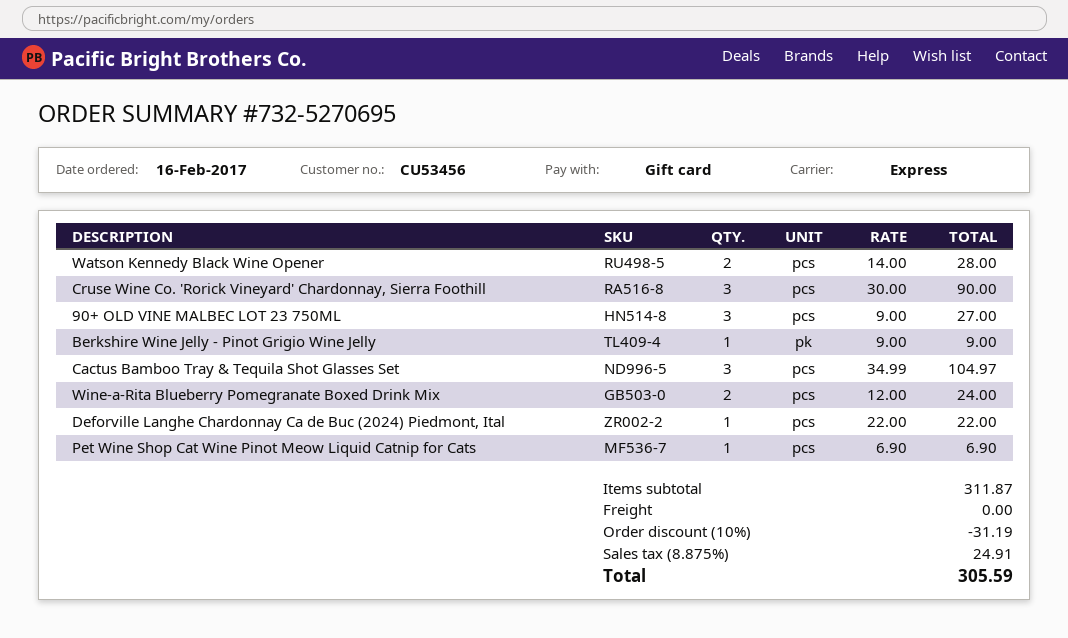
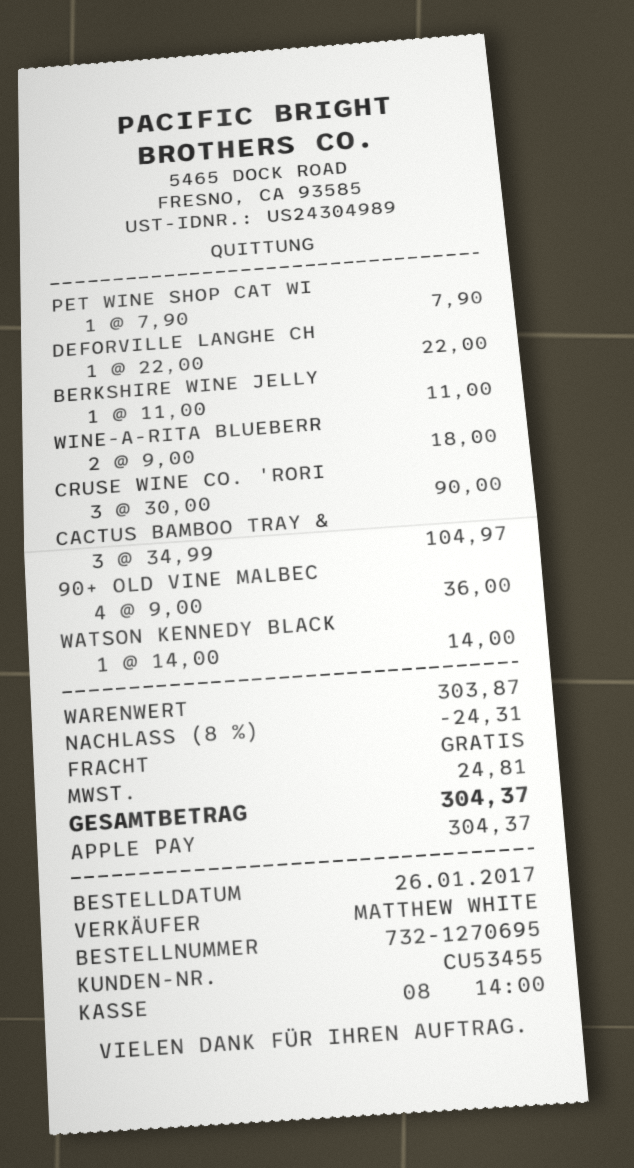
order number: 732-5270695 -> 732-1270695
order date: 2017-02-16 -> 2017-01-26
customer number: CU53456 -> CU53455
payment method: gift card -> Apple Pay
Watson Kennedy Black Wine Opener: 2 x 14.00 = 28.00 -> 1 x 14.00 = 14.00
90+ OLD VINE MALBEC LOT 23 750ML: 3 x 9.00 = 27.00 -> 4 x 9.00 = 36.00
Berkshire Wine Jelly - Pinot Grigio Wine Jelly: 1 x 9.00 = 9.00 -> 1 x 11.00 = 11.00
Wine-a-Rita Blueberry Pomegranate Boxed Drink Mix: 2 x 12.00 = 24.00 -> 2 x 9.00 = 18.00
Pet Wine Shop Cat Wine Pinot Meow Liquid Catnip for Cats: 1 x 6.90 = 6.90 -> 1 x 7.90 = 7.90
subtotal: 311.87 -> 303.87
discount: 10% = 31.19 -> 8% = 24.31
tax: 24.91 -> 24.81
total: 305.59 -> 304.37

